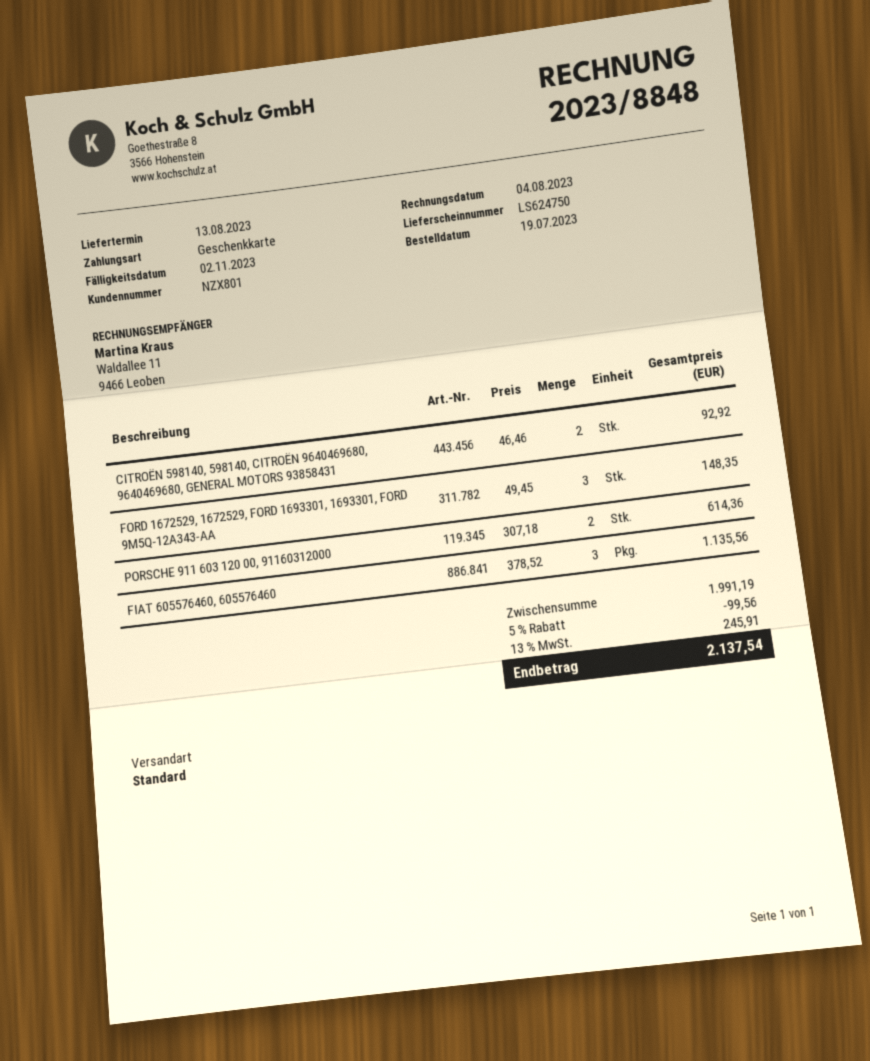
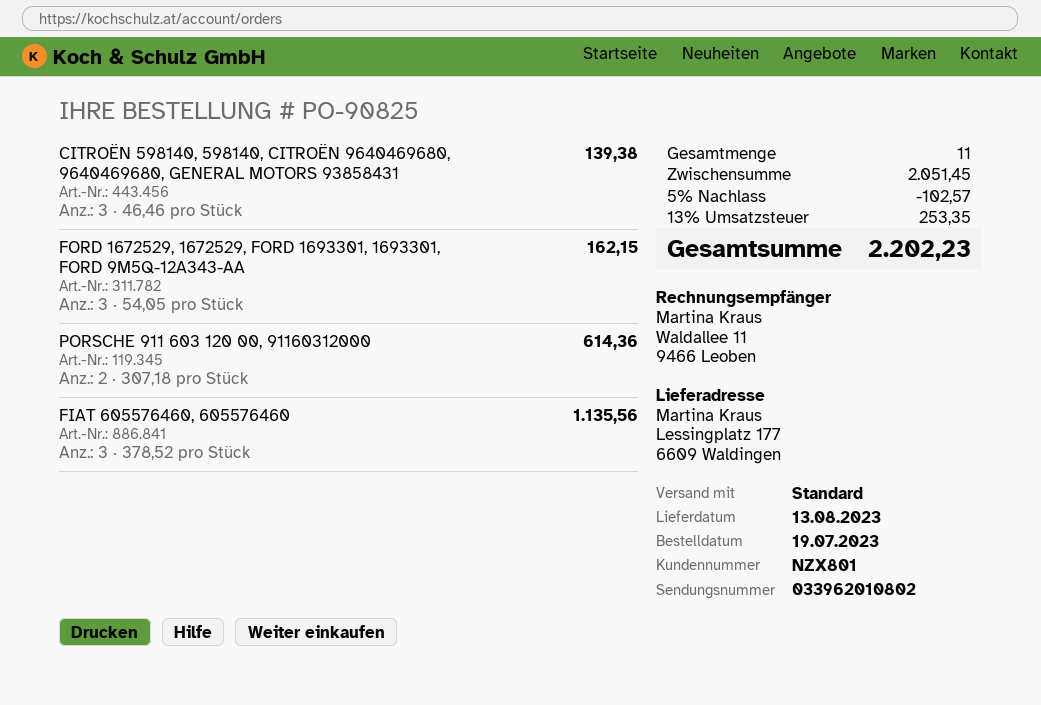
CITROËN 598140, 598140, CITROËN 9640469680, 9640469680, GENERAL MOTORS 93858431: 2 x 46.46 = 92.92 -> 3 x 46.46 = 139.38
FORD 1672529, 1672529, FORD 1693301, 1693301, FORD 9M5Q-12A343-AA: 3 x 49.45 = 148.35 -> 3 x 54.05 = 162.15
subtotal: 1991.19 -> 2051.45
discount: 5% = 99.56 -> 5% = 102.57
tax: 13% = 245.91 -> 13% = 253.35
total: 2137.54 -> 2202.23

